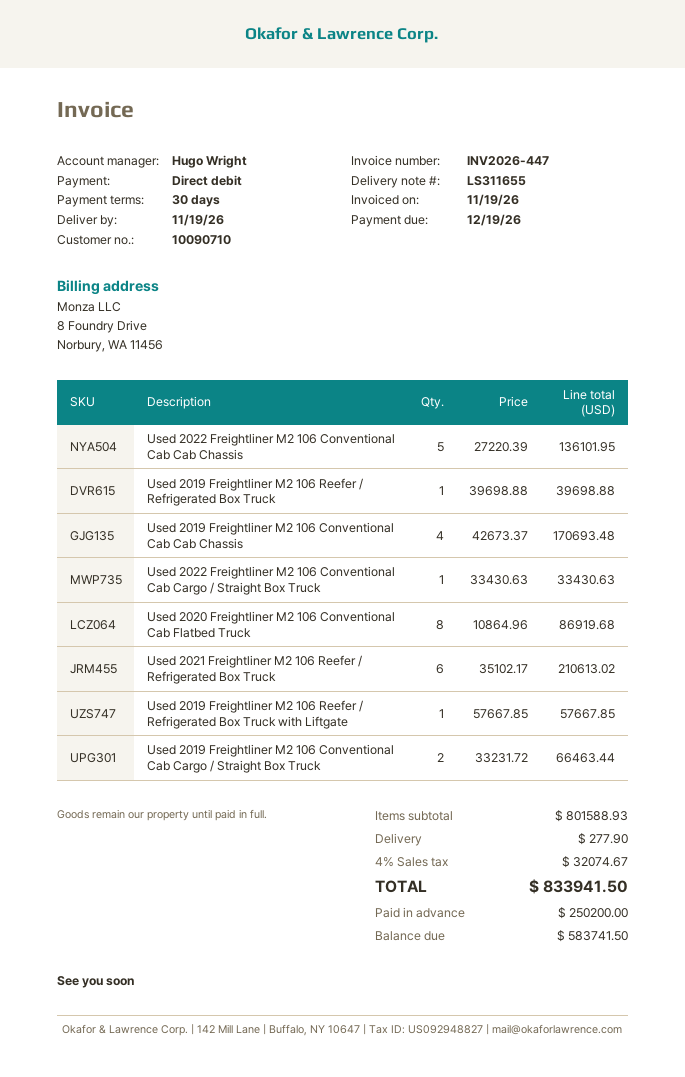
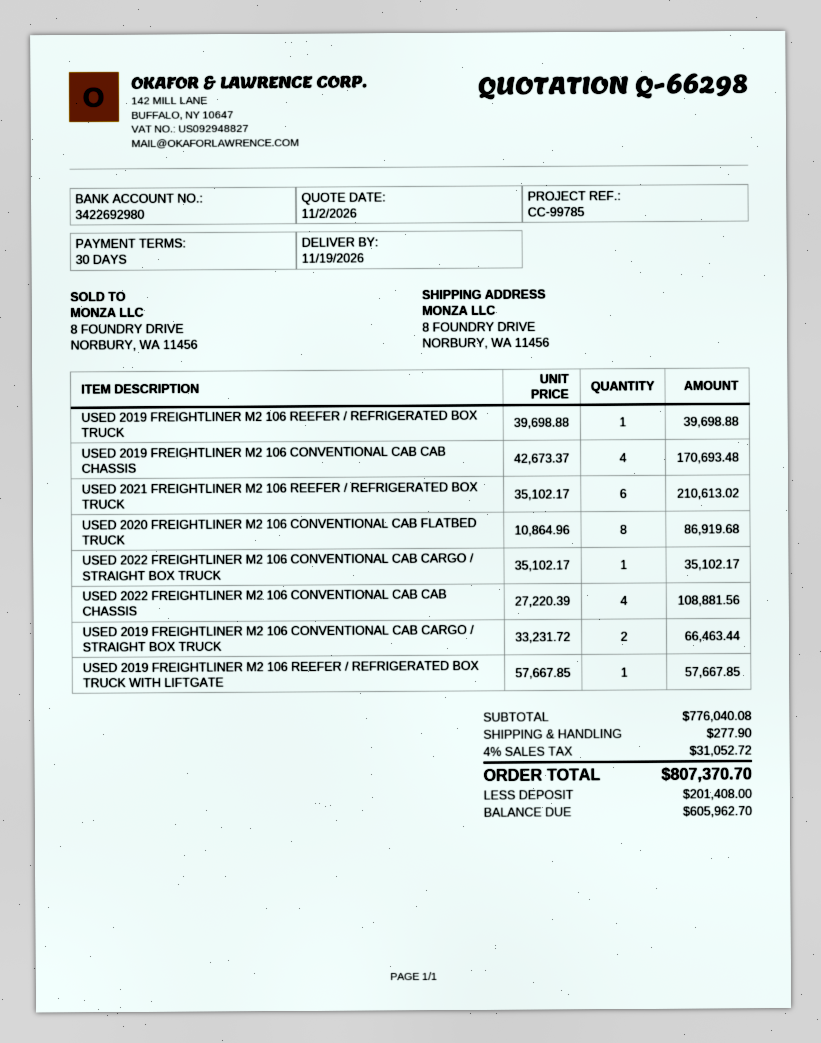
Used 2022 Freightliner M2 106 Conventional Cab Cab Chassis: 5 x 27220.39 = 136101.95 -> 4 x 27220.39 = 108881.56
Used 2022 Freightliner M2 106 Conventional Cab Cargo / Straight Box Truck: 1 x 33430.63 = 33430.63 -> 1 x 35102.17 = 35102.17
subtotal: 801588.93 -> 776040.08
tax: 4% = 32074.67 -> 4% = 31052.72
total: 833941.50 -> 807370.70
deposit: 250200.00 -> 201408.00
balance: 583741.50 -> 605962.70

